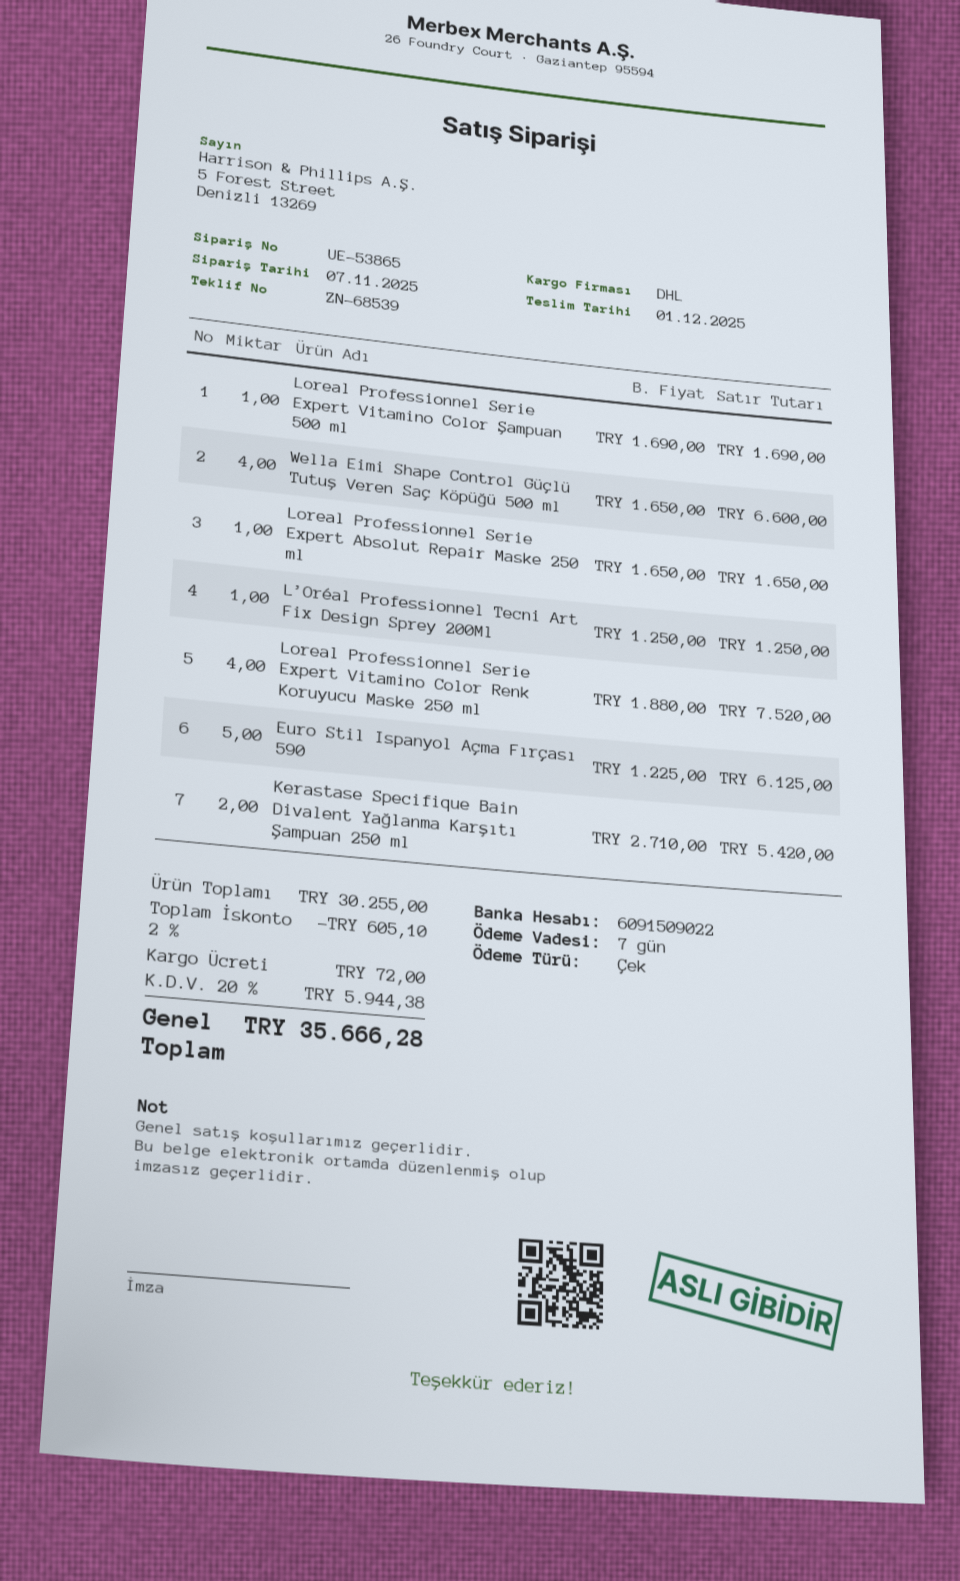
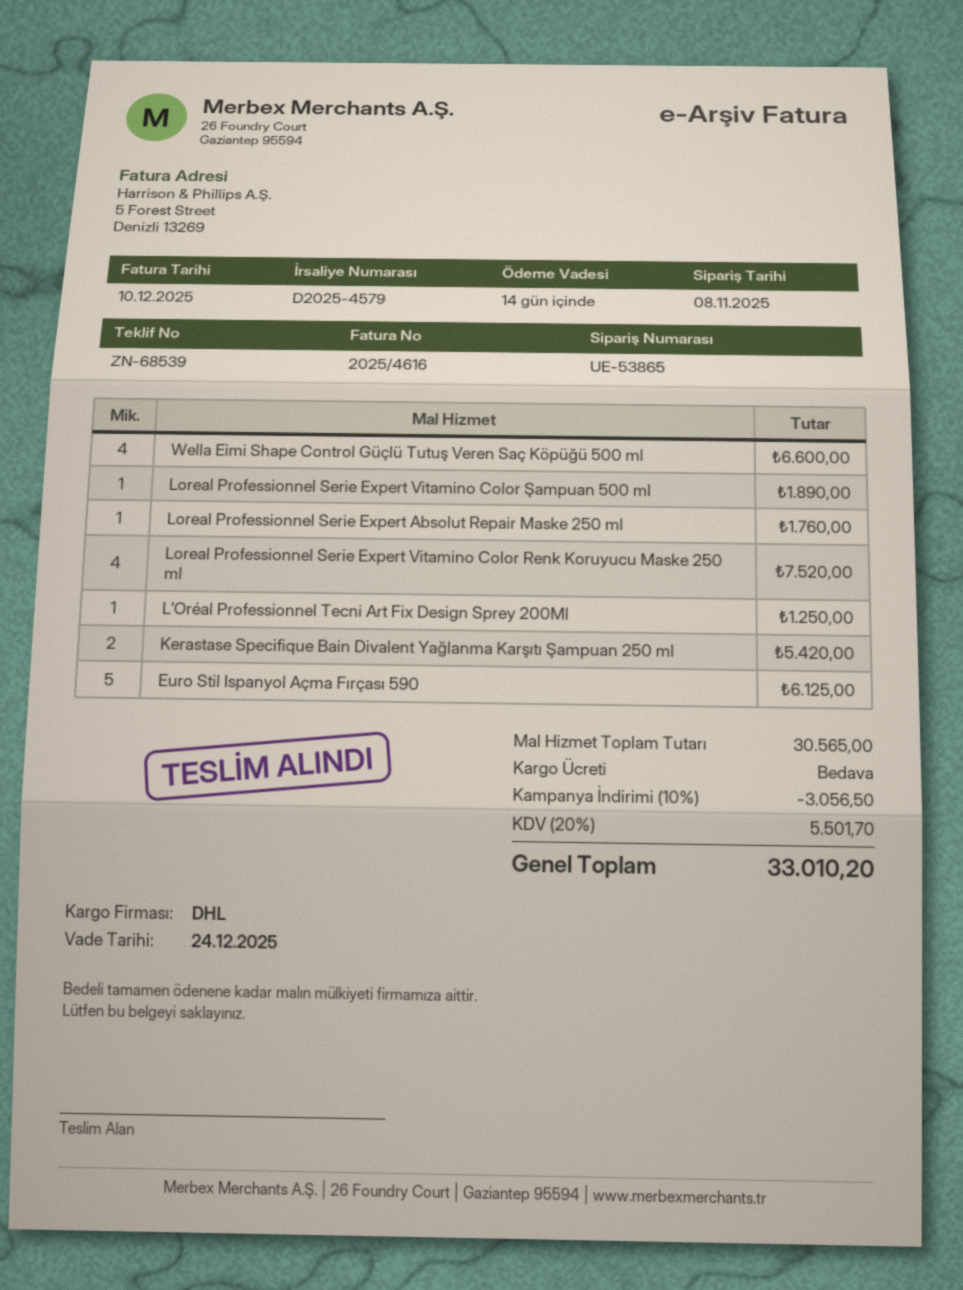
order date: 2025-11-07 -> 2025-11-08
payment terms: 7 days -> 14 days
Loreal Professionnel Serie Expert Vitamino Color Şampuan 500 ml: 1 for 1690.00 -> 1 for 1890.00
Loreal Professionnel Serie Expert Absolut Repair Maske 250 ml: 1 for 1650.00 -> 1 for 1760.00
subtotal: 30255.00 -> 30565.00
discount: 2% = 605.10 -> 10% = 3056.50
shipping: 72.00 -> 0.00
tax: 20% = 5944.38 -> 20% = 5501.70
total: 35666.28 -> 33010.20

